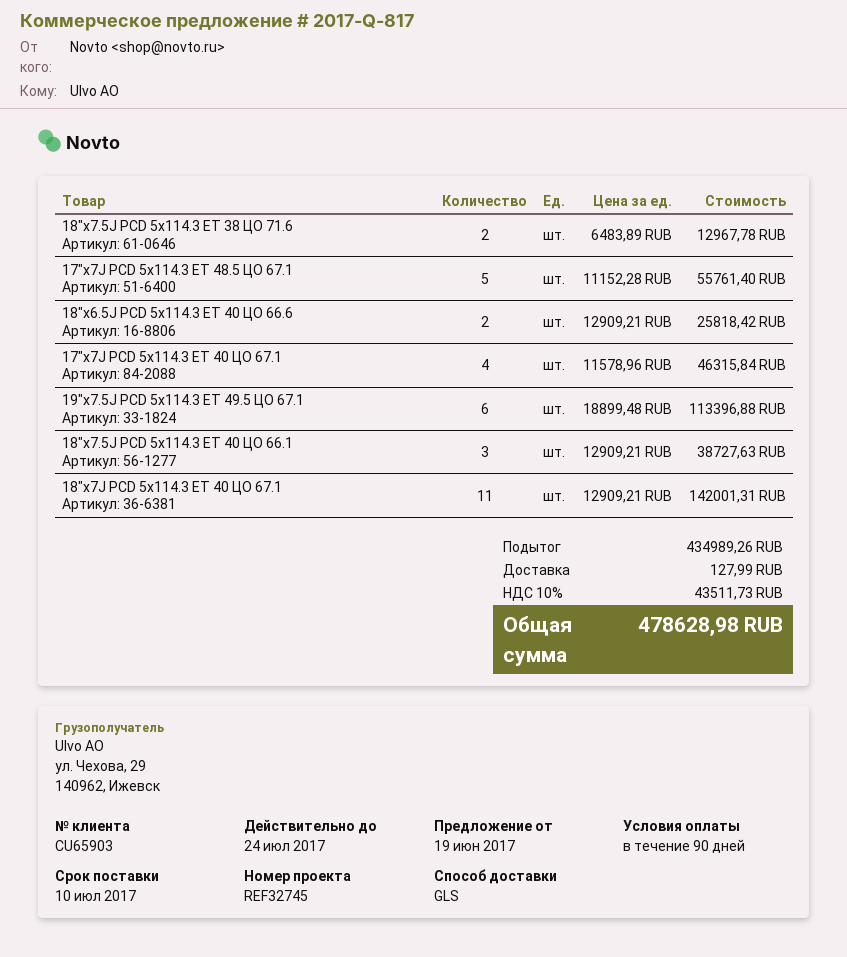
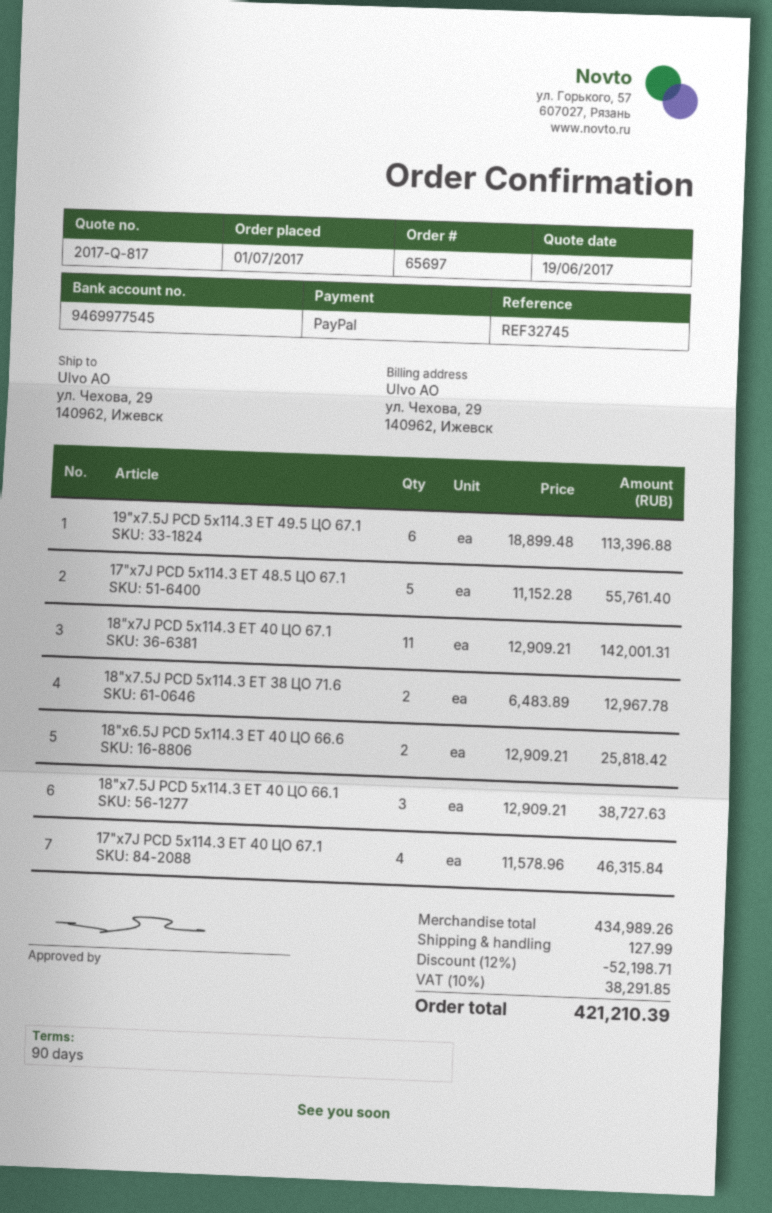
discount: none -> 12% = 52198.71
tax: 10% = 43511.73 -> 10% = 38291.85
total: 478628.98 -> 421210.39

